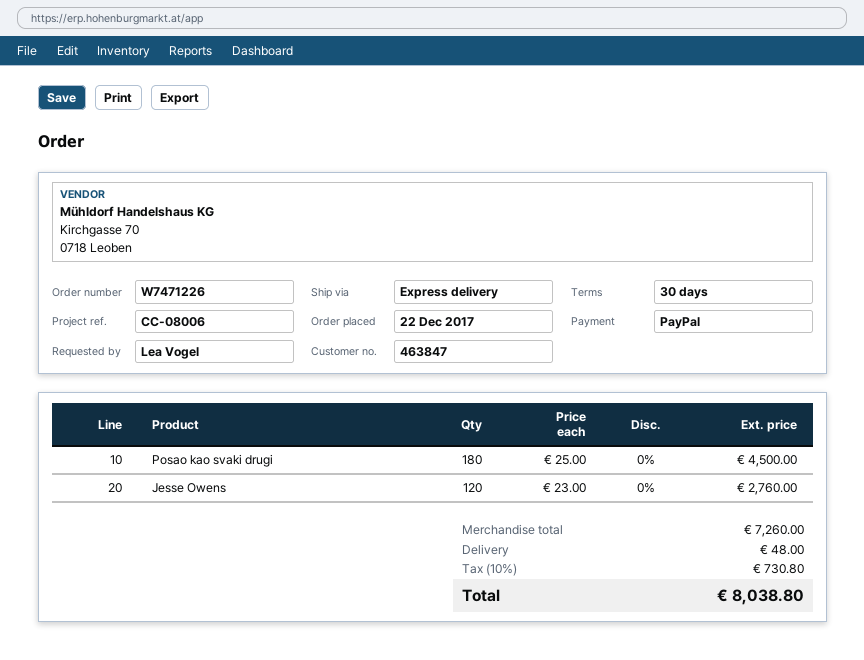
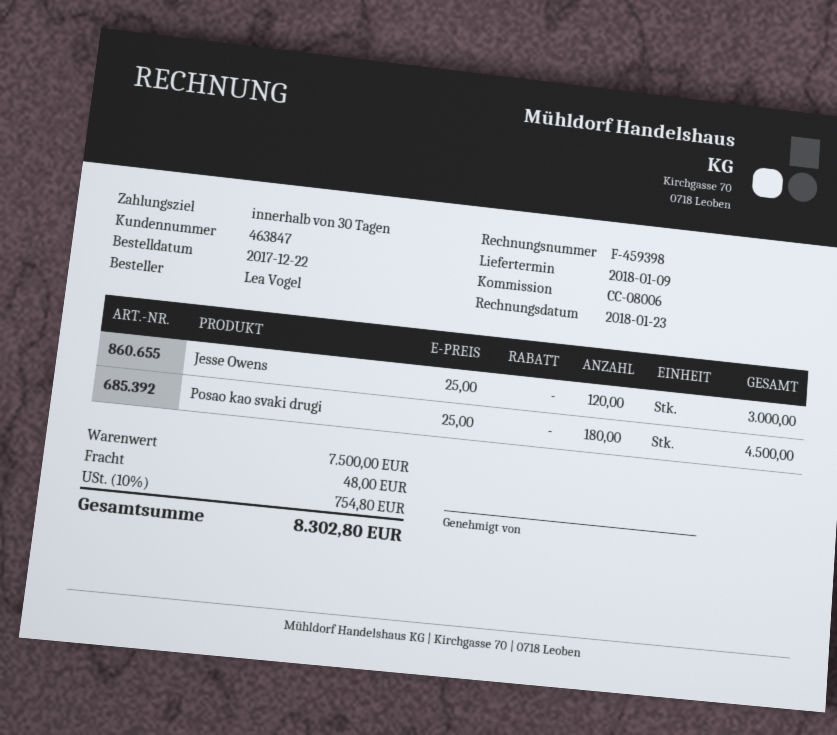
Jesse Owens: 120 x 23.00 = 2760.00 -> 120 x 25.00 = 3000.00
subtotal: 7260.00 -> 7500.00
tax: 10% = 730.80 -> 10% = 754.80
total: 8038.80 -> 8302.80

